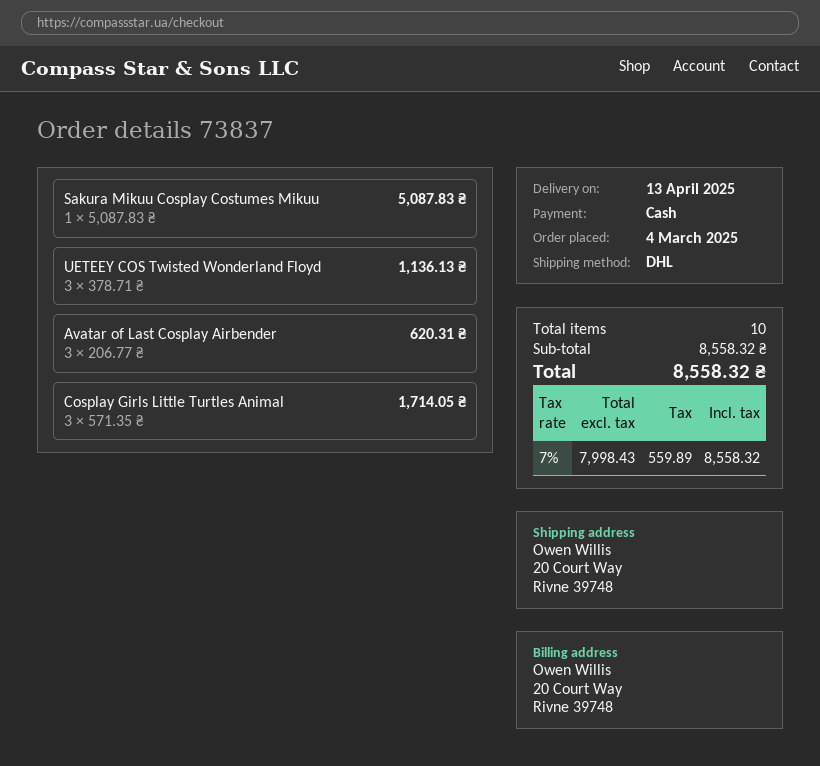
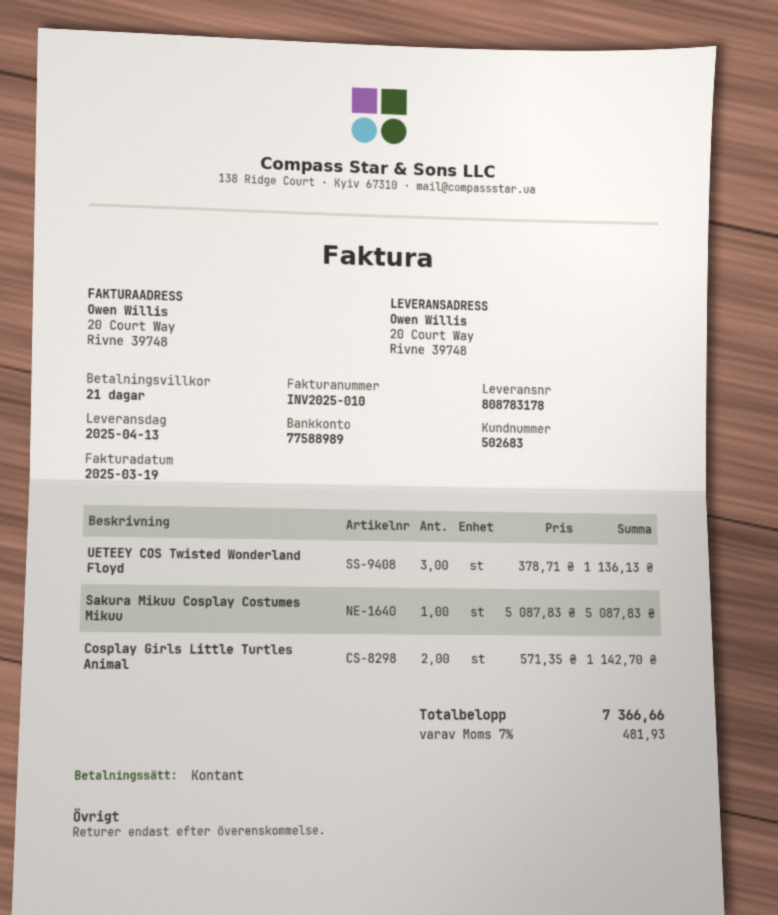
Avatar of Last Cosplay Airbender: 3 x 206.77 = 620.31 -> none
Cosplay Girls Little Turtles Animal: 3 x 571.35 = 1714.05 -> 2 x 571.35 = 1142.70
tax: 7% = 559.89 -> 7% = 481.93
total: 8558.32 -> 7366.66

